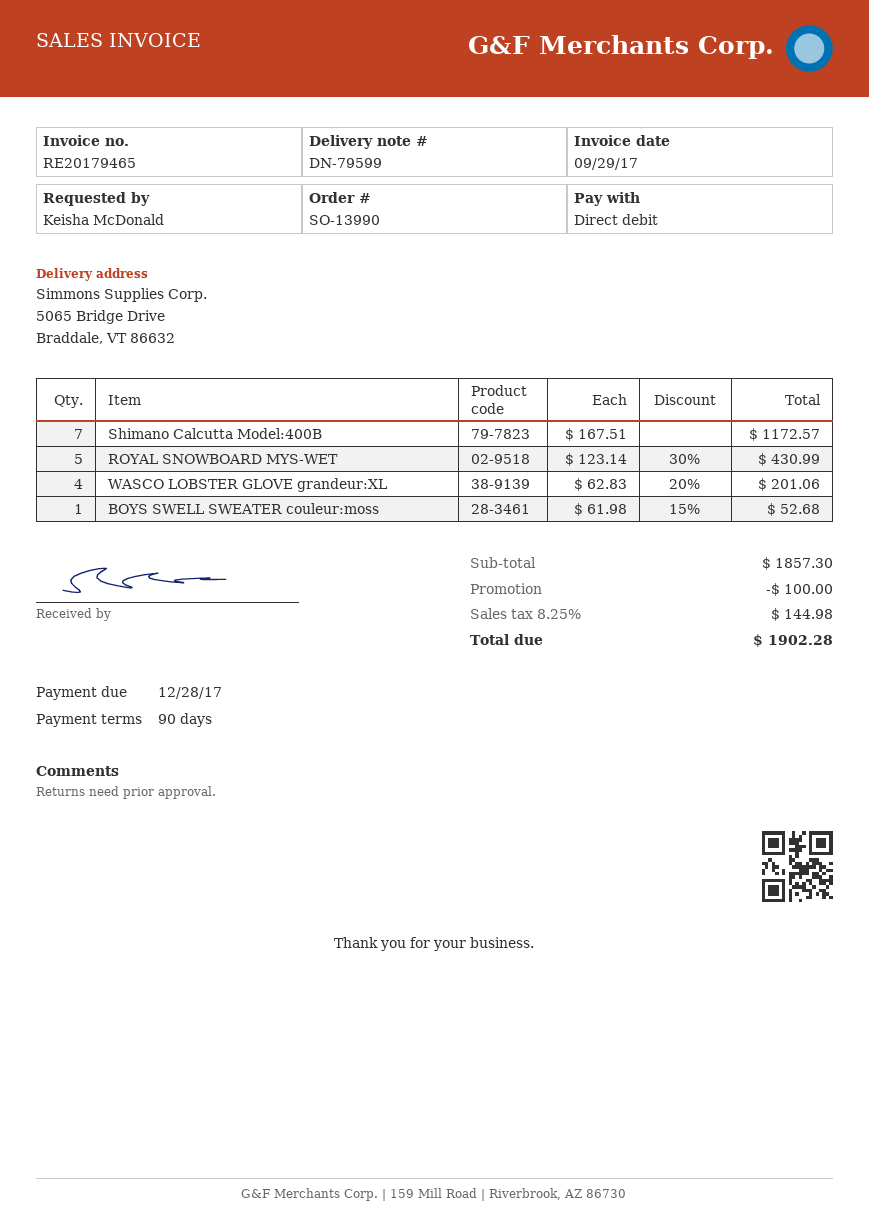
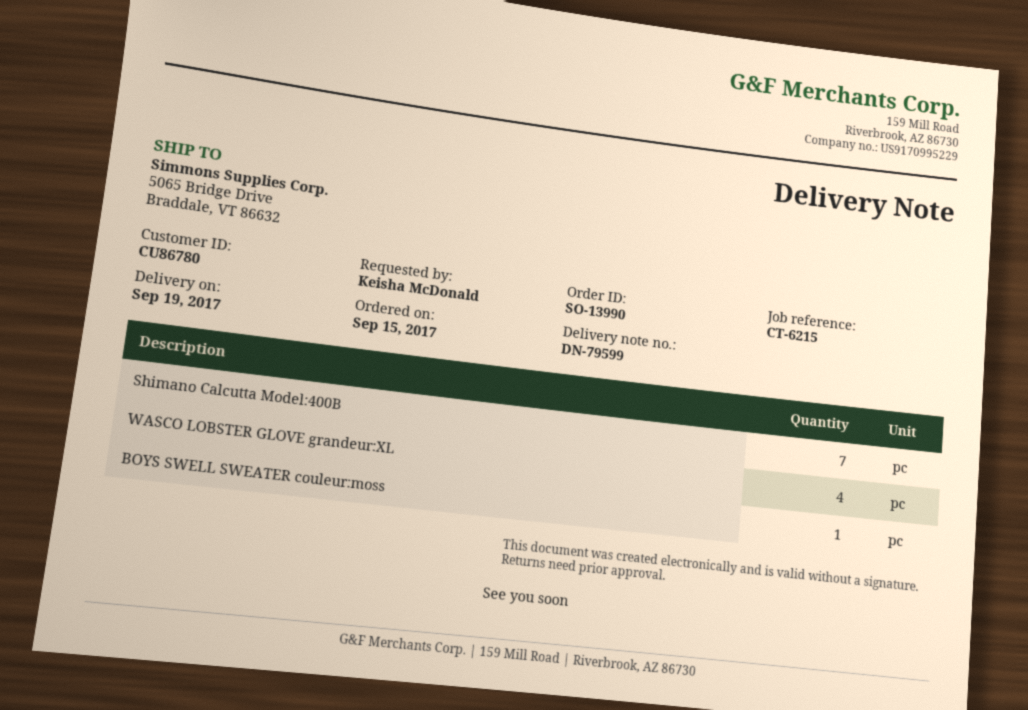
ROYAL SNOWBOARD MYS-WET: 5 -> none

